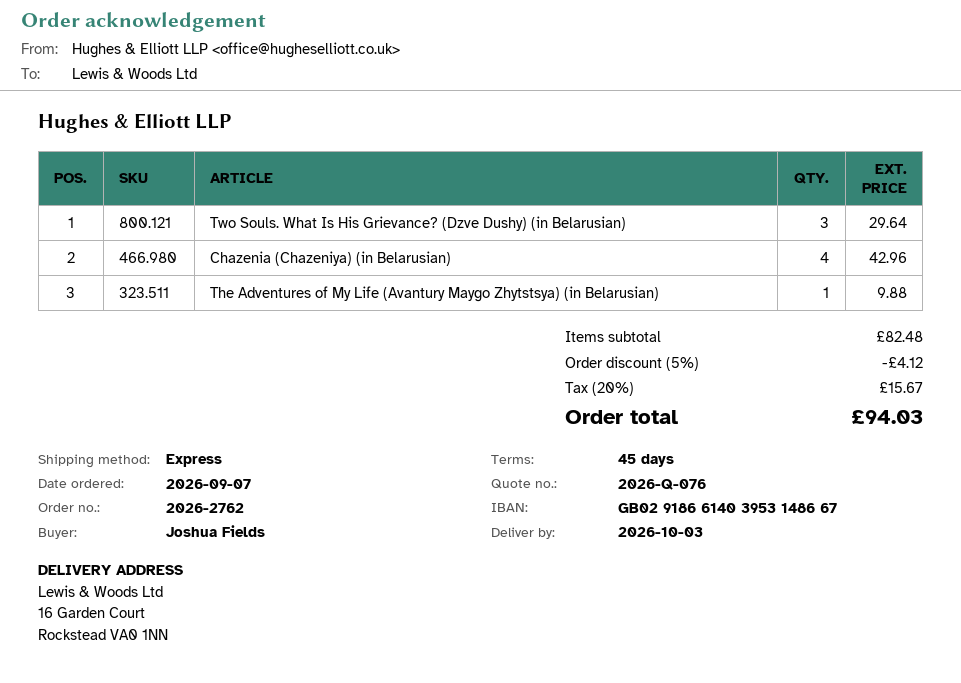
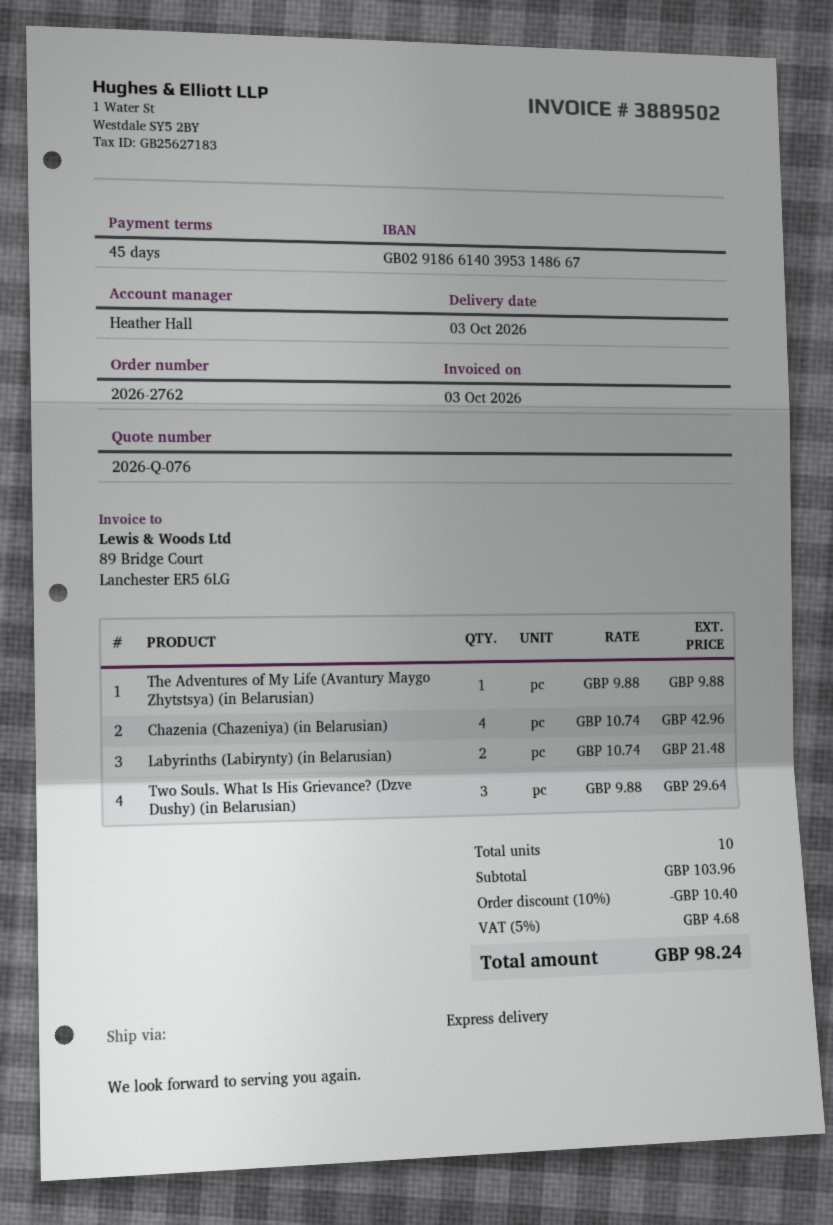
Labyrinths (Labirynty) (in Belarusian): none -> 2 for 21.48
subtotal: 82.48 -> 103.96
discount: 5% = 4.12 -> 10% = 10.40
tax: 20% = 15.67 -> 5% = 4.68
total: 94.03 -> 98.24

